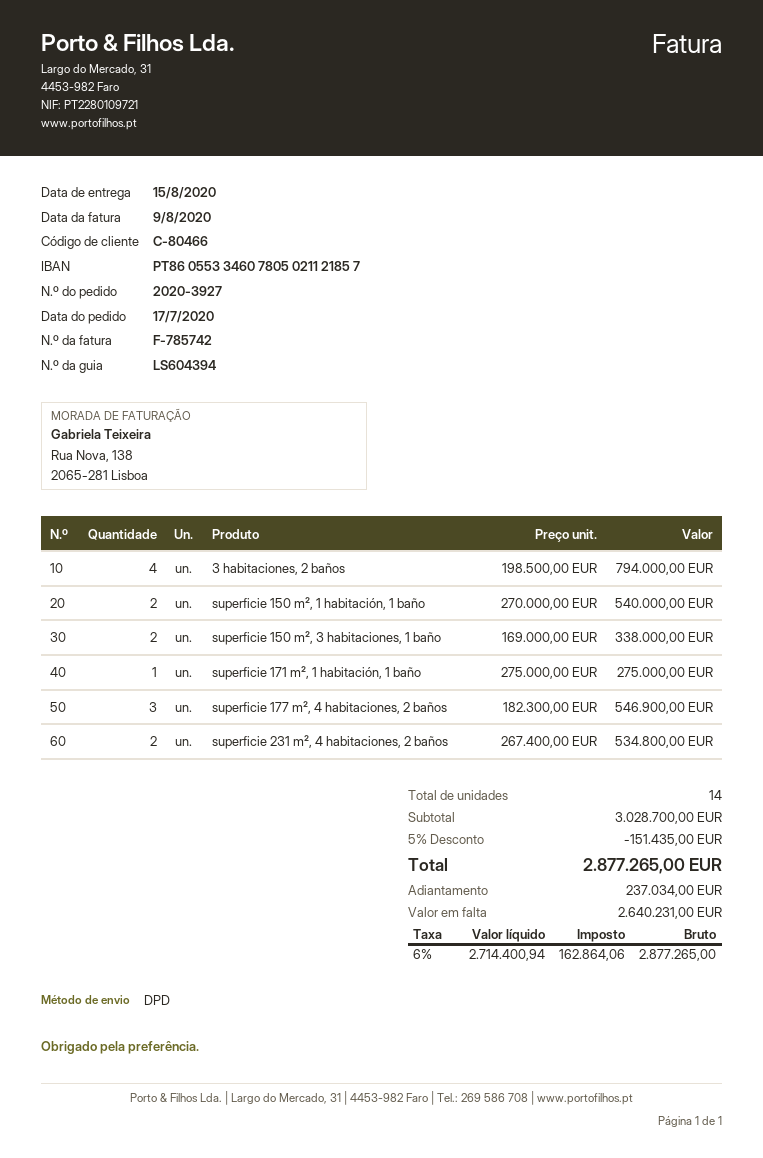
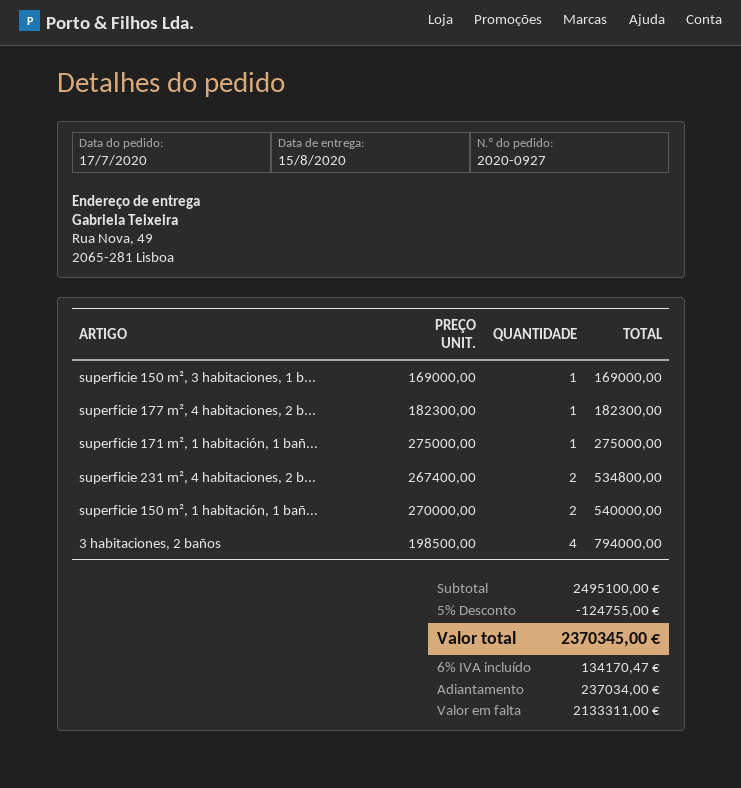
order number: 2020-3927 -> 2020-0927
superficie 150 m², 3 habitaciones, 1 baño: 2 x 169000.00 = 338000.00 -> 1 x 169000.00 = 169000.00
superficie 177 m², 4 habitaciones, 2 baños: 3 x 182300.00 = 546900.00 -> 1 x 182300.00 = 182300.00
subtotal: 3028700.00 -> 2495100.00
discount: 5% = 151435.00 -> 5% = 124755.00
tax: 6% = 162864.06 -> 6% = 134170.47
total: 2877265.00 -> 2370345.00
balance: 2640231.00 -> 2133311.00

